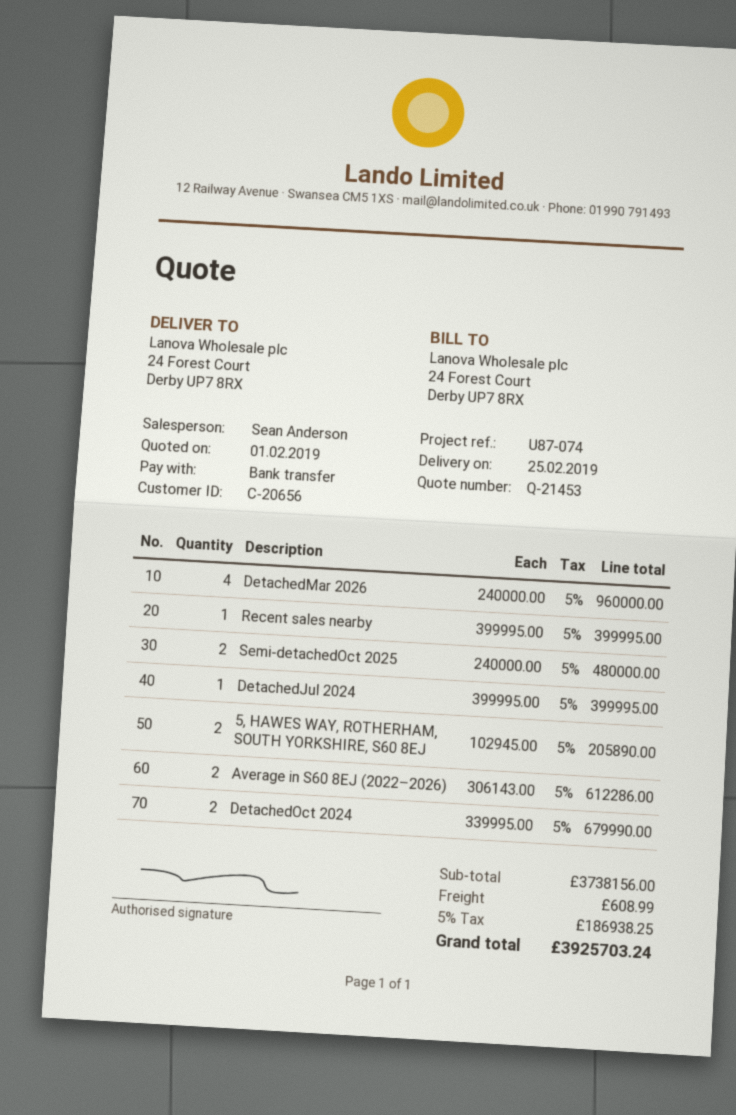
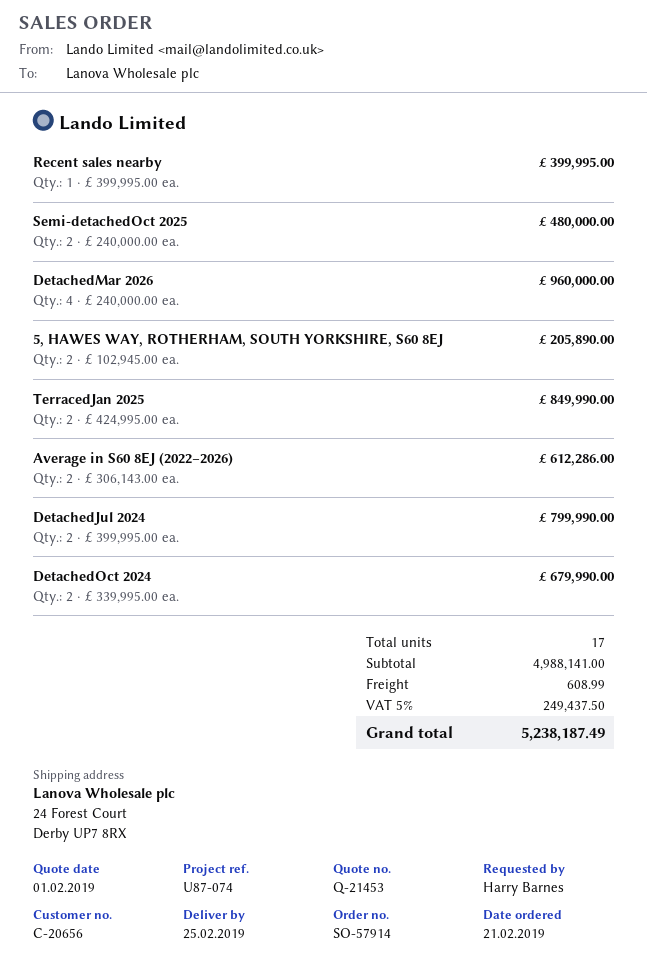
DetachedJul 2024: 1 x 399995.00 = 399995.00 -> 2 x 399995.00 = 799990.00
TerracedJan 2025: none -> 2 x 424995.00 = 849990.00
subtotal: 3738156.00 -> 4988141.00
tax: 5% = 186938.25 -> 5% = 249437.50
total: 3925703.24 -> 5238187.49

